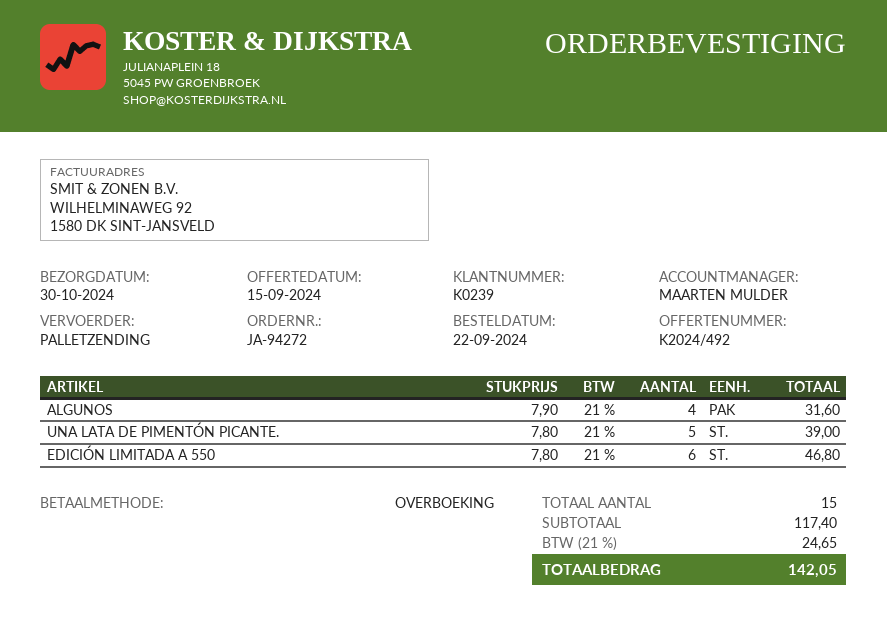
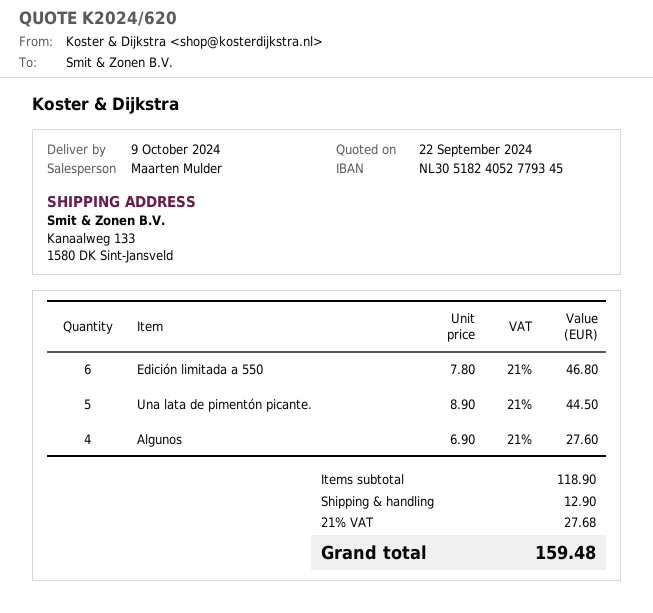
quote number: K2024/492 -> K2024/620
quote date: 2024-09-15 -> 2024-09-22
delivery date: 2024-10-30 -> 2024-10-09
ALGUNOS: 4 x 7.90 = 31.60 -> 4 x 6.90 = 27.60
UNA LATA DE PIMENTÓN PICANTE.: 5 x 7.80 = 39.00 -> 5 x 8.90 = 44.50
subtotal: 117.40 -> 118.90
shipping: none -> 12.90
tax: 21% = 24.65 -> 21% = 27.68
total: 142.05 -> 159.48

